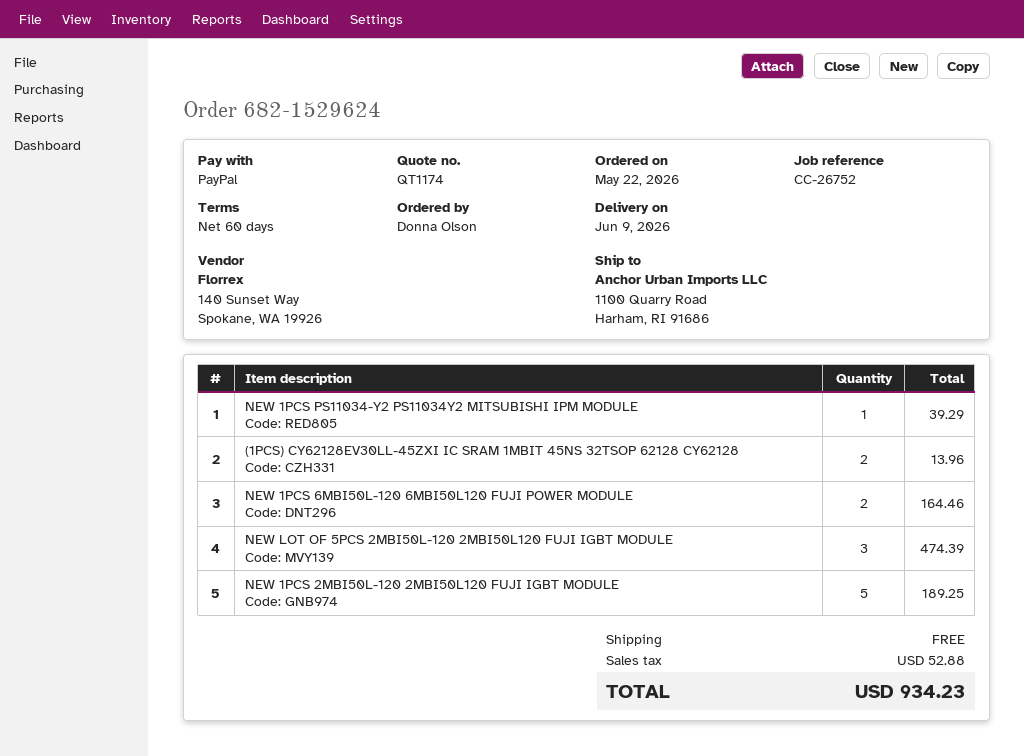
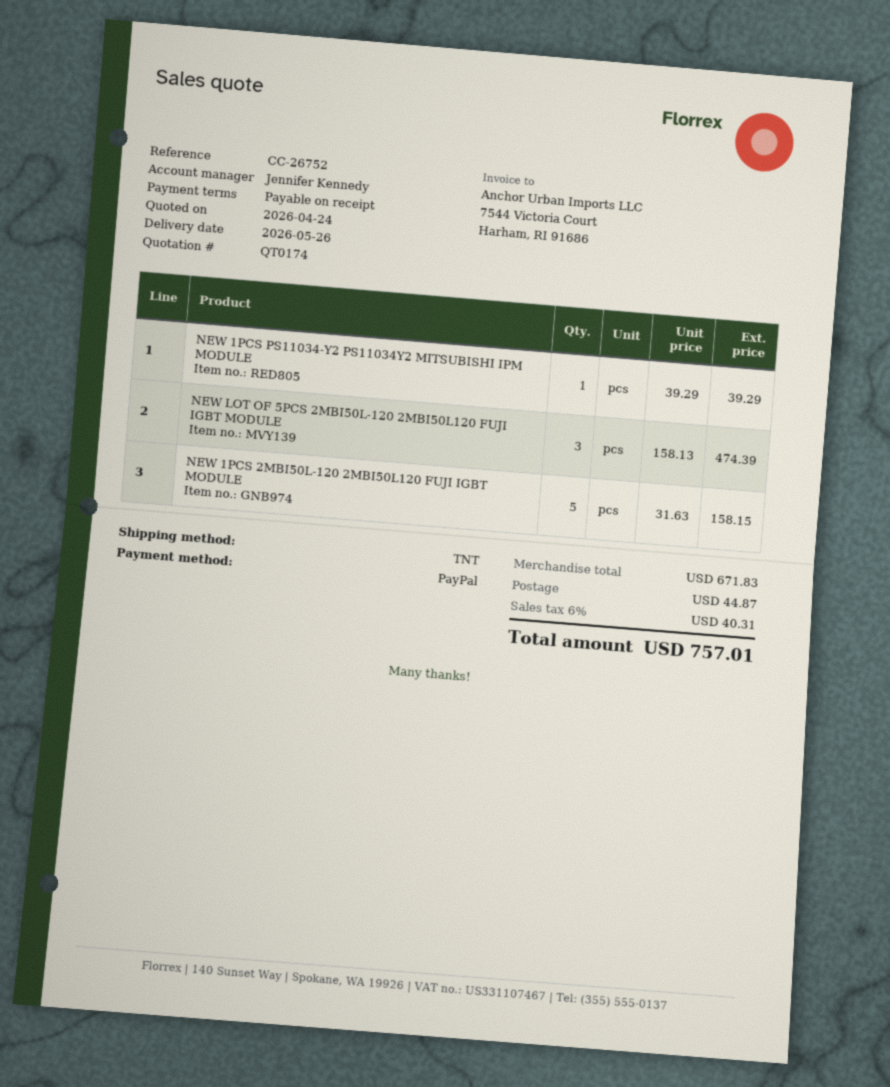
quote number: QT1174 -> QT0174
delivery date: 2026-06-09 -> 2026-05-26
payment terms: 60 days -> on receipt
(1PCS) CY62128EV30LL-45ZXI IC SRAM 1MBIT 45NS 32TSOP 62128 CY62128: 2 for 13.96 -> none
NEW 1PCS 6MBI50L-120 6MBI50L120 FUJI POWER MODULE: 2 for 164.46 -> none
NEW 1PCS 2MBI50L-120 2MBI50L120 FUJI IGBT MODULE: 5 for 189.25 -> 5 for 158.15
shipping: 0.00 -> 44.87
tax: 52.88 -> 40.31
total: 934.23 -> 757.01

